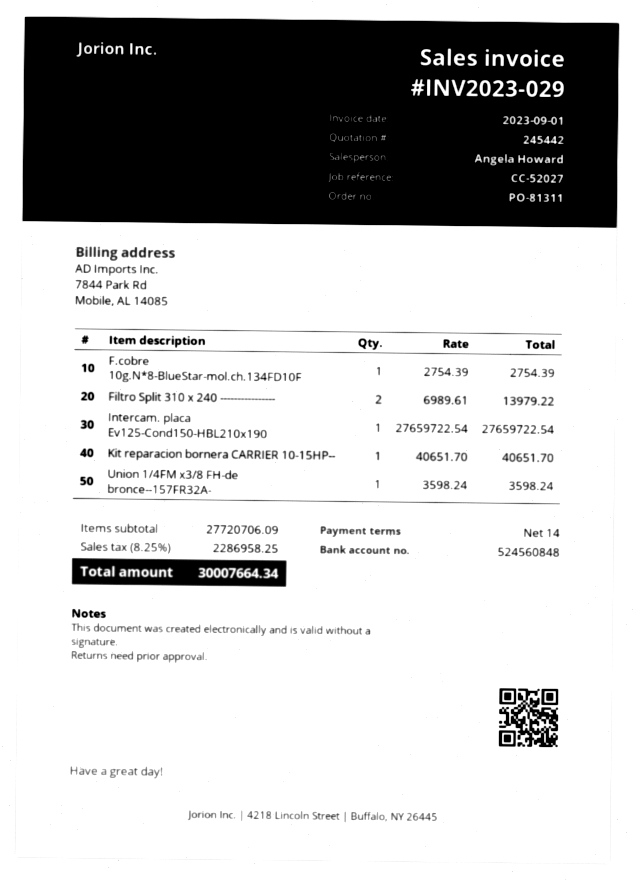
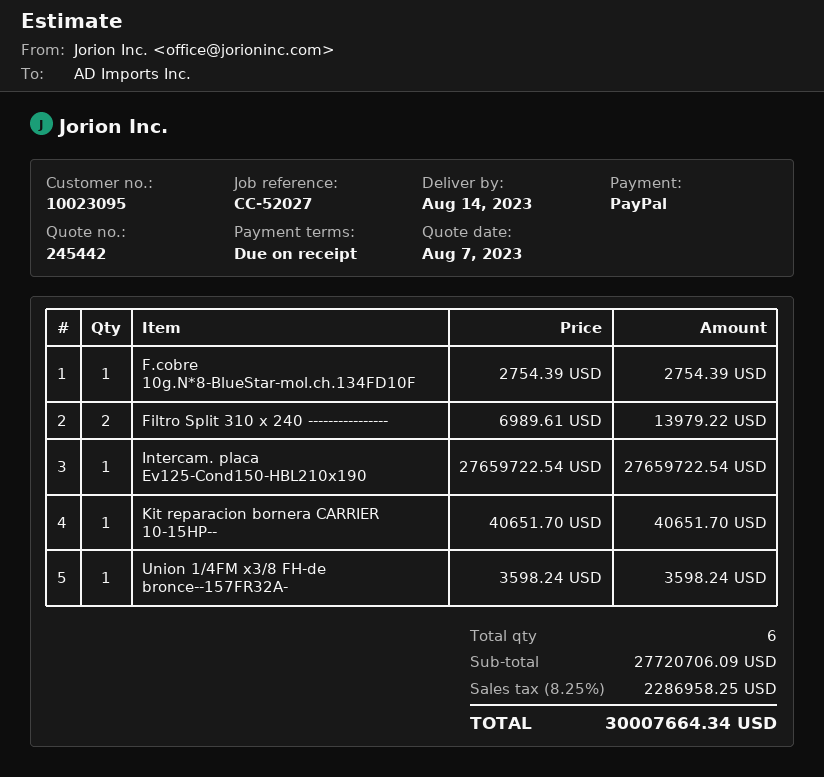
payment terms: 14 days -> on receipt

